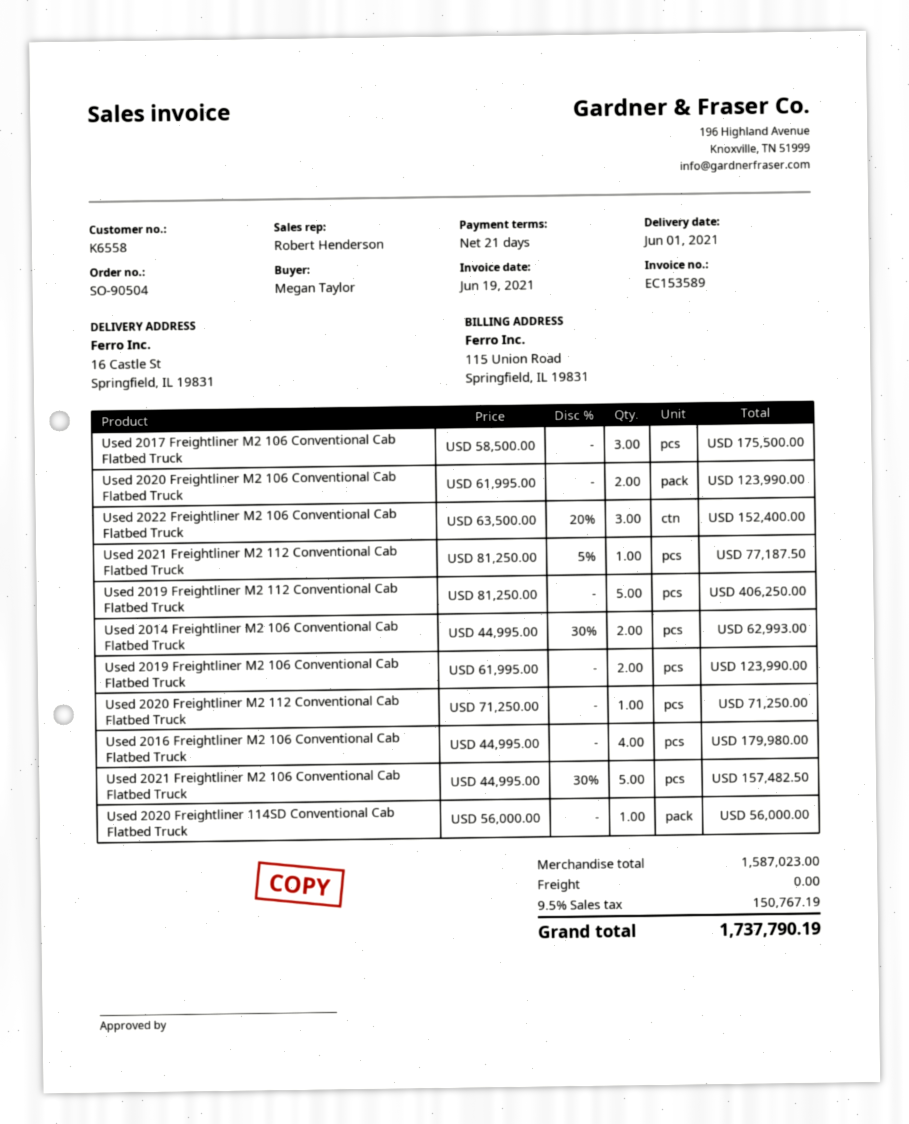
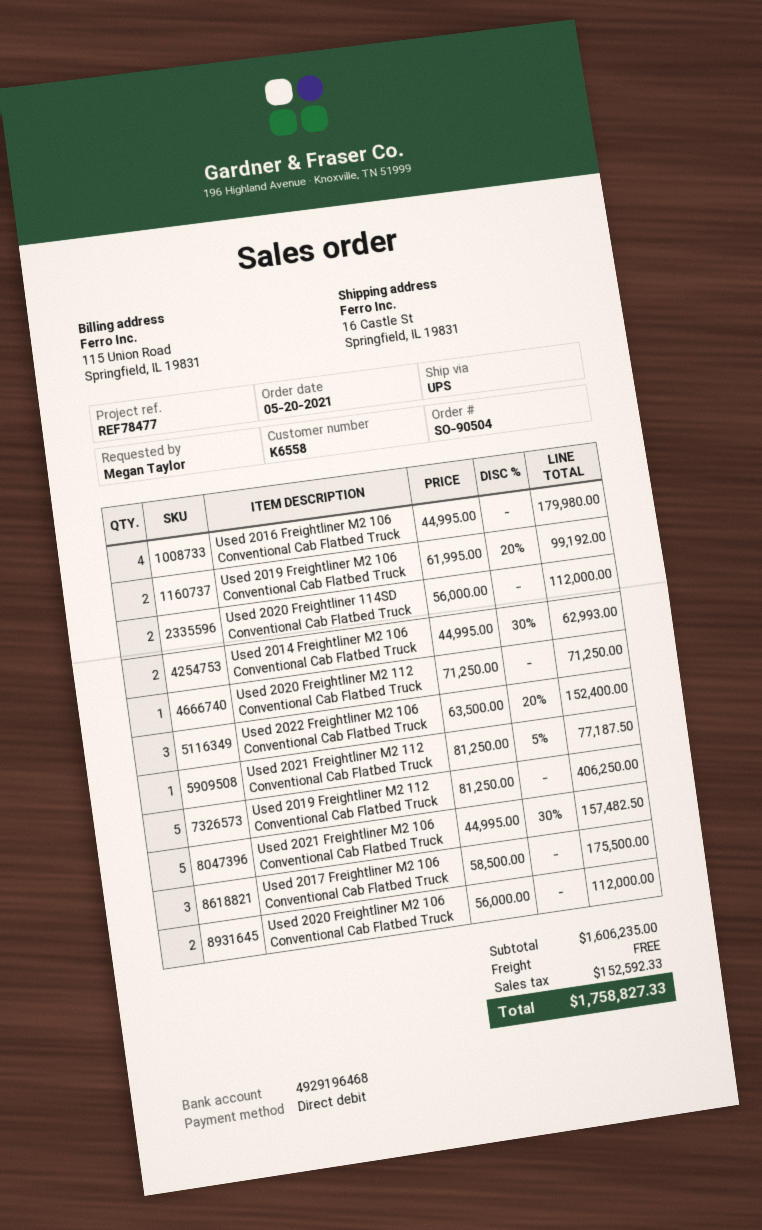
Used 2020 Freightliner M2 106 Conventional Cab Flatbed Truck: 2 x 61995.00 = 123990.00 -> 2 x 56000.00 = 112000.00
Used 2019 Freightliner M2 106 Conventional Cab Flatbed Truck: 2 x 61995.00 = 123990.00 -> 2 x 61995.00 - 20% = 99192.00
Used 2020 Freightliner 114SD Conventional Cab Flatbed Truck: 1 x 56000.00 = 56000.00 -> 2 x 56000.00 = 112000.00
subtotal: 1587023.00 -> 1606235.00
tax: 150767.19 -> 152592.33
total: 1737790.19 -> 1758827.33

